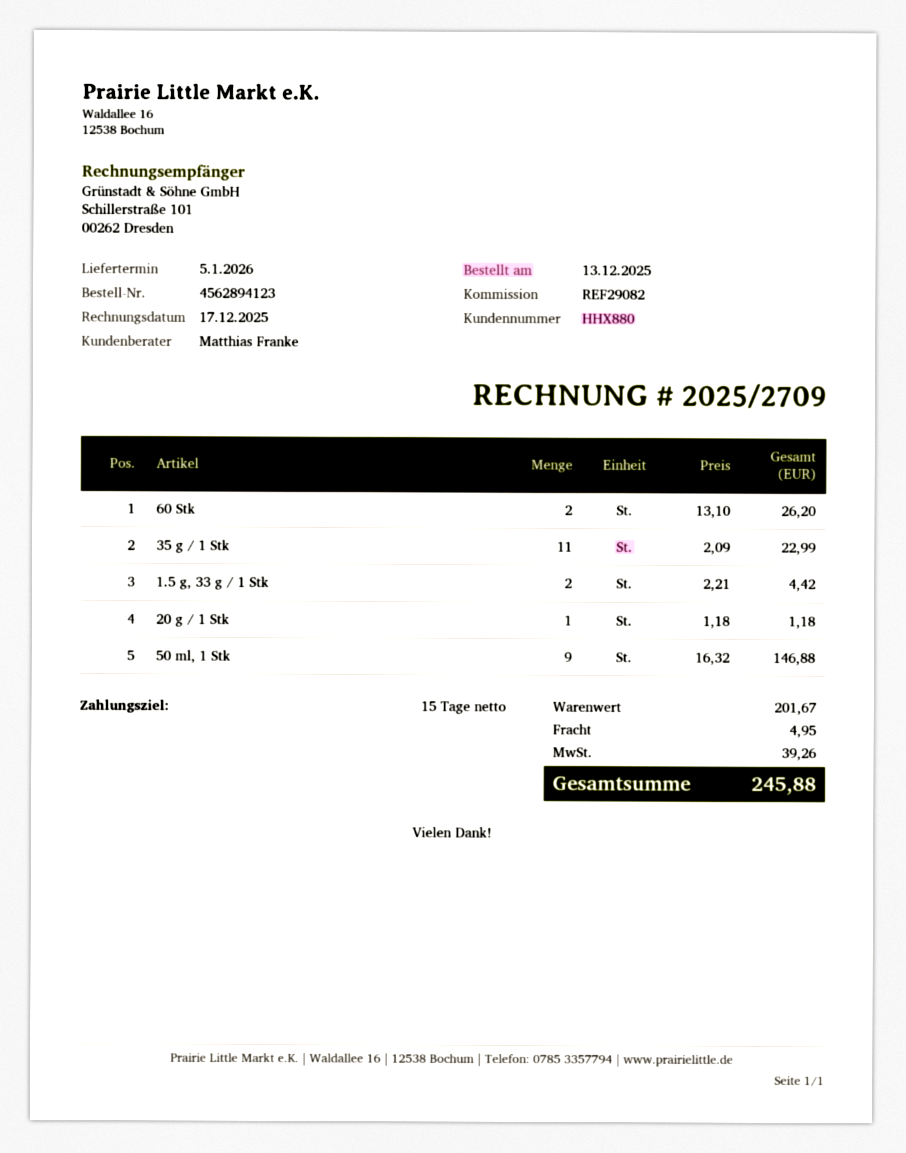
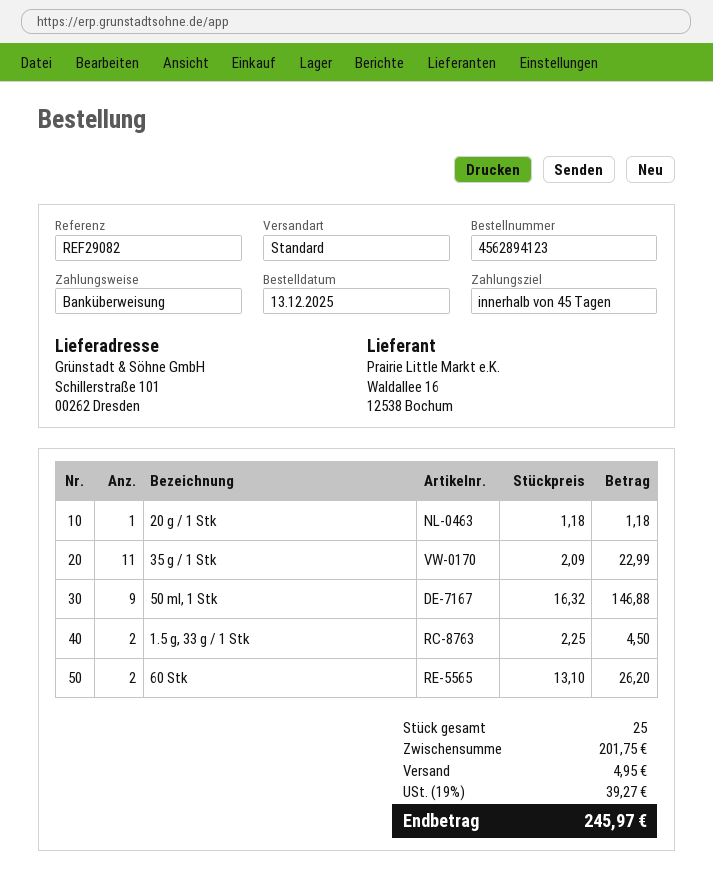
payment terms: 15 days -> 45 days
1.5 g, 33 g / 1 Stk: 2 x 2.21 = 4.42 -> 2 x 2.25 = 4.50
subtotal: 201.67 -> 201.75
tax: 39.26 -> 39.27
total: 245.88 -> 245.97

